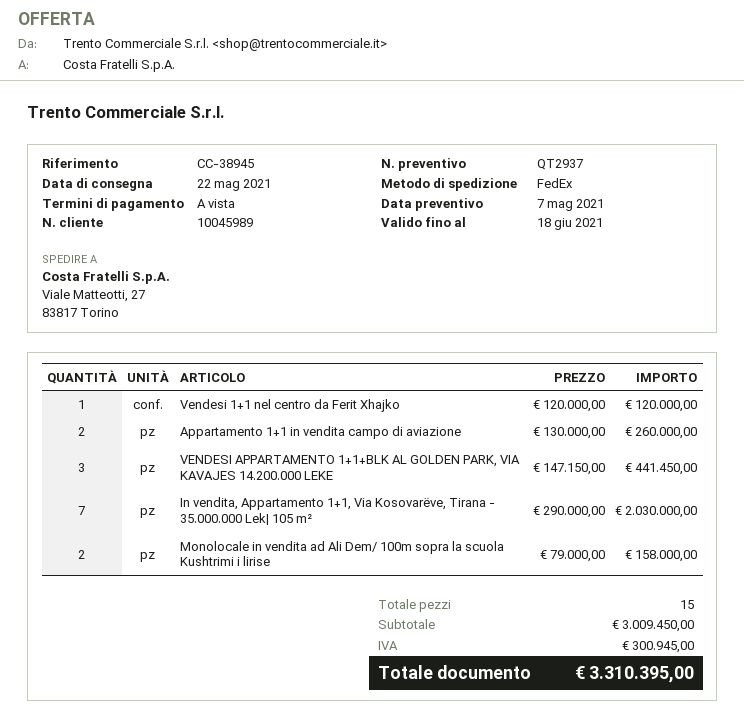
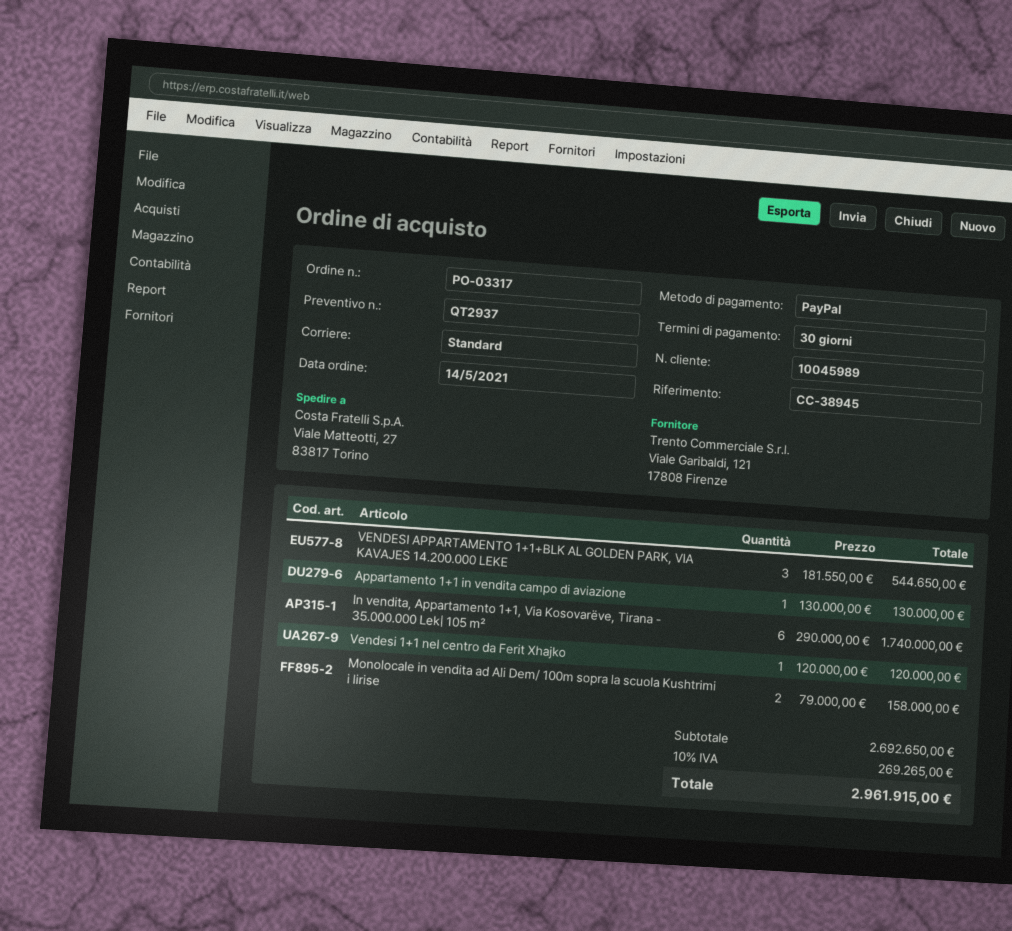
payment terms: on receipt -> 30 days
shipping method: FedEx -> standard
Appartamento 1+1 in vendita campo di aviazione: 2 x 130000.00 = 260000.00 -> 1 x 130000.00 = 130000.00
VENDESI APPARTAMENTO 1+1+BLK AL GOLDEN PARK, VIA KAVAJES 14.200.000 LEKE: 3 x 147150.00 = 441450.00 -> 3 x 181550.00 = 544650.00
In vendita, Appartamento 1+1, Via Kosovarëve, Tirana - 35.000.000 Lek| 105 m²: 7 x 290000.00 = 2030000.00 -> 6 x 290000.00 = 1740000.00
subtotal: 3009450.00 -> 2692650.00
tax: 300945.00 -> 269265.00
total: 3310395.00 -> 2961915.00

